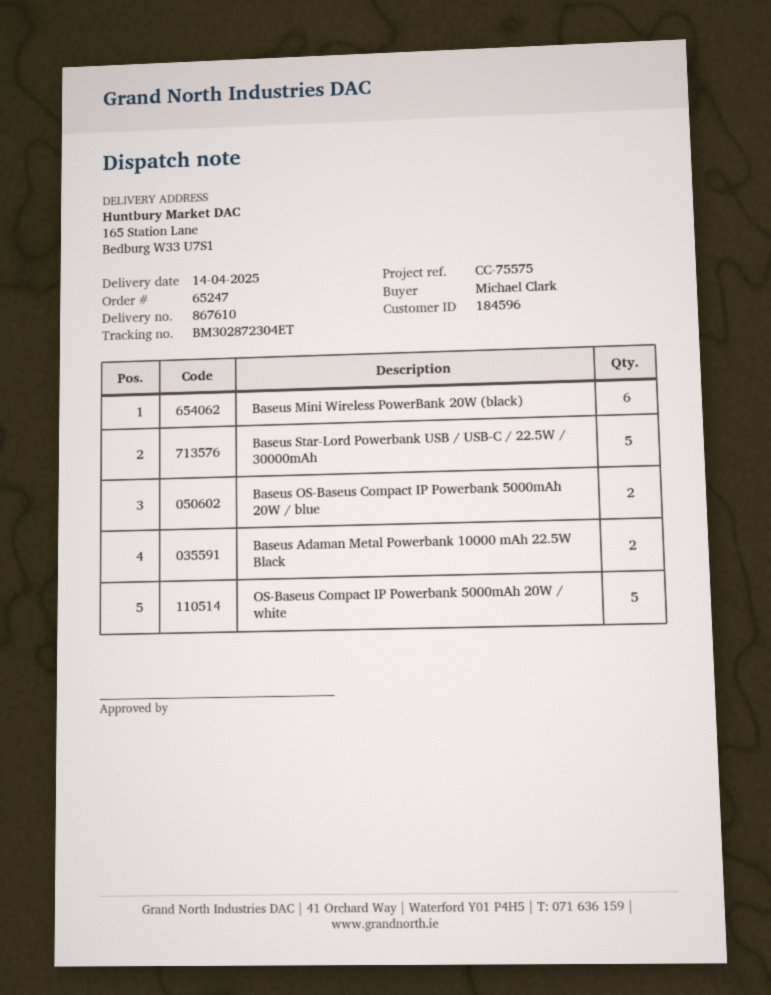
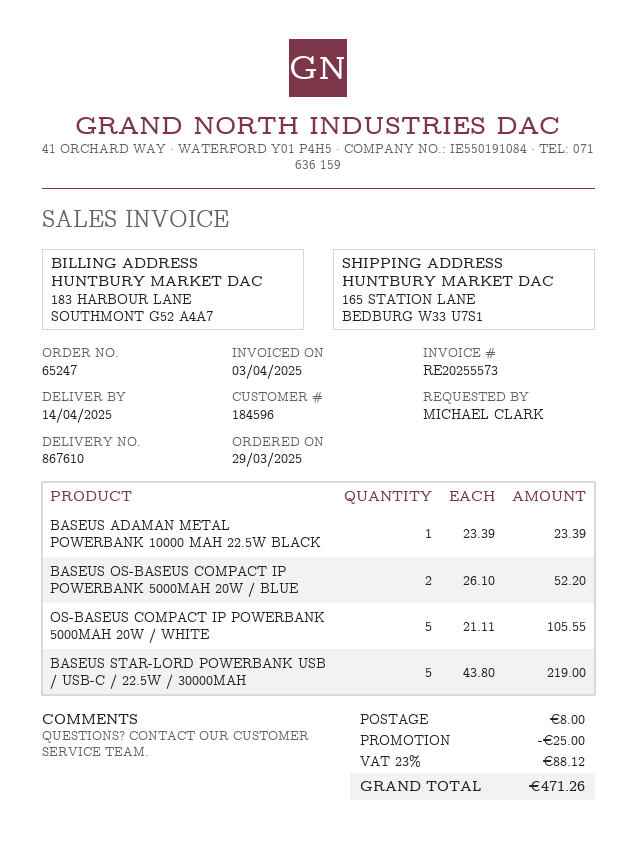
Baseus Mini Wireless PowerBank 20W (black): 6 -> none
Baseus Adaman Metal Powerbank 10000 mAh 22.5W Black: 2 -> 1

